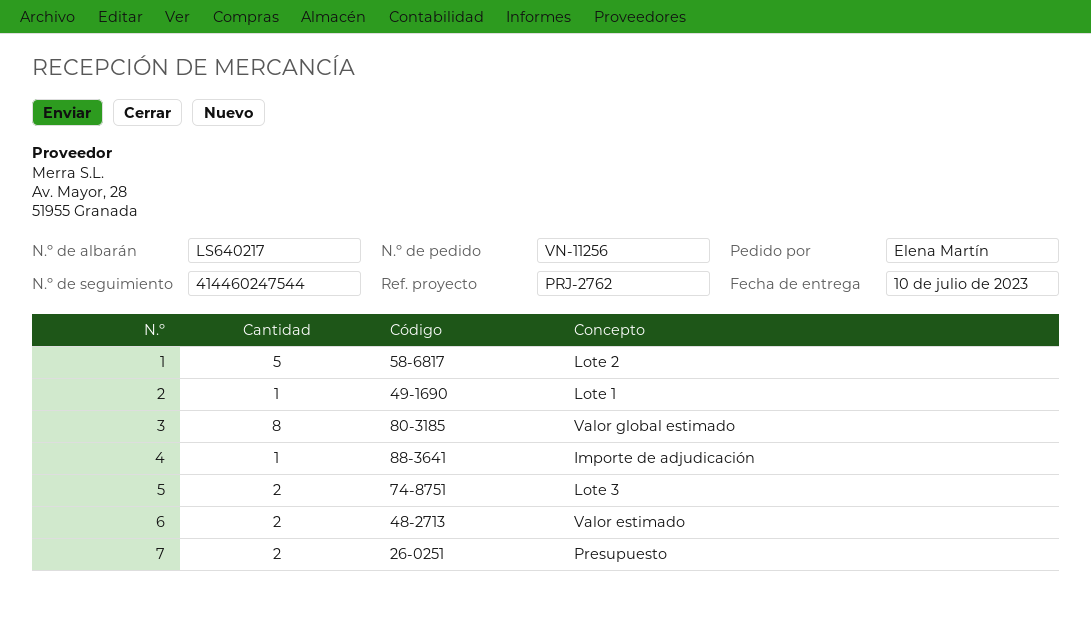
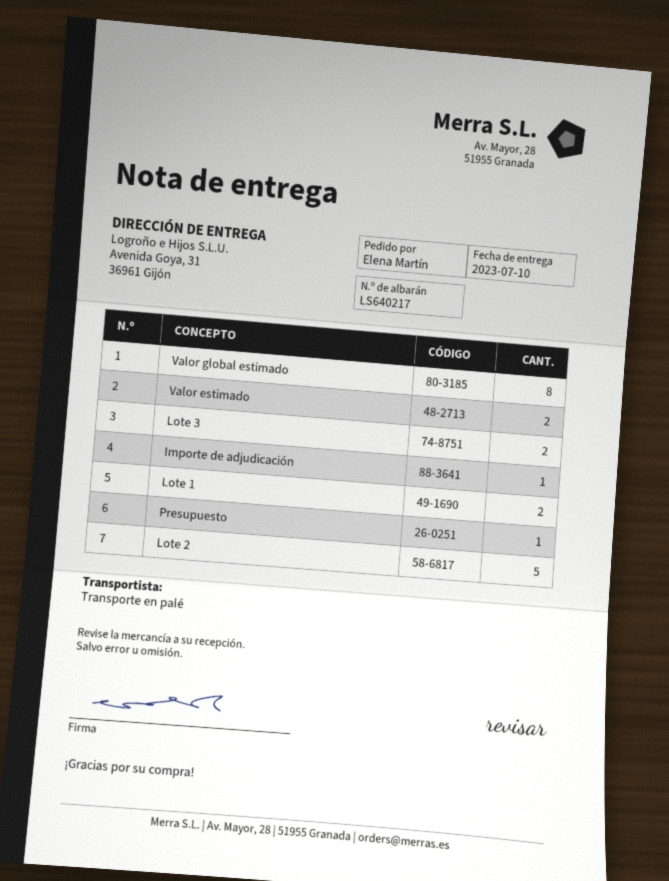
Lote 1: 1 -> 2
Presupuesto: 2 -> 1

